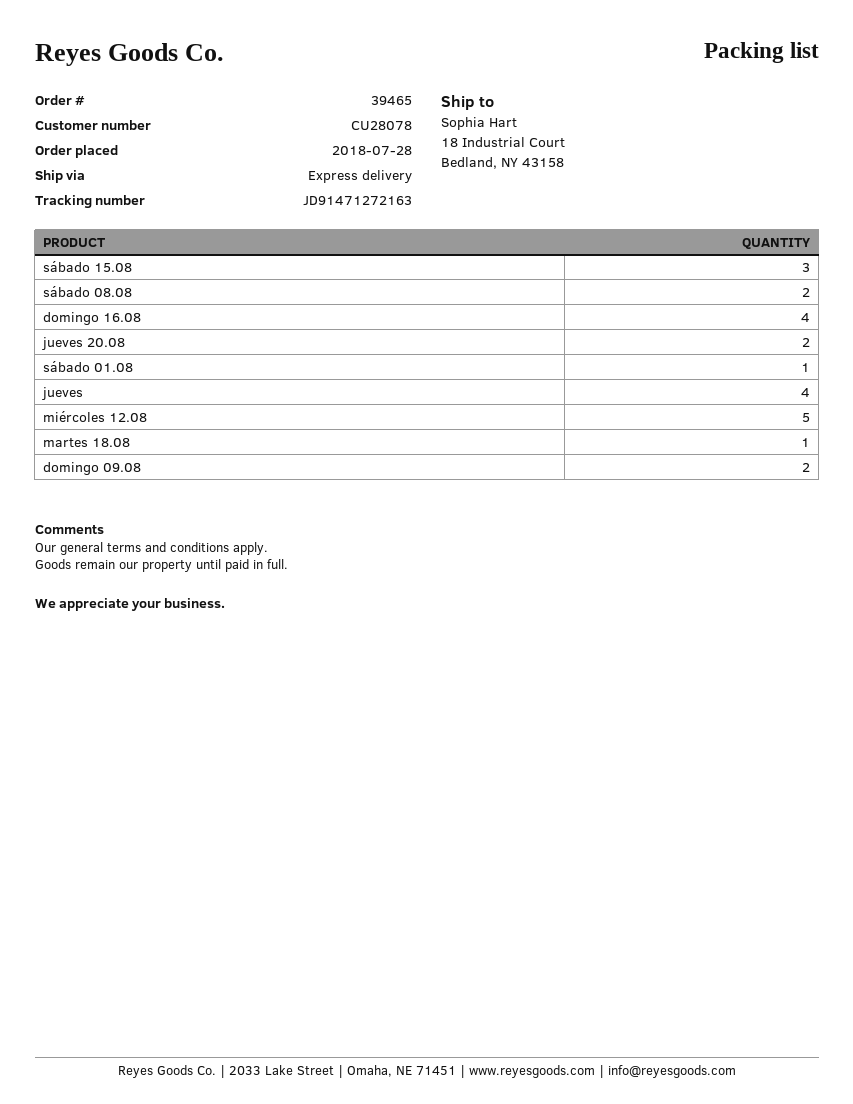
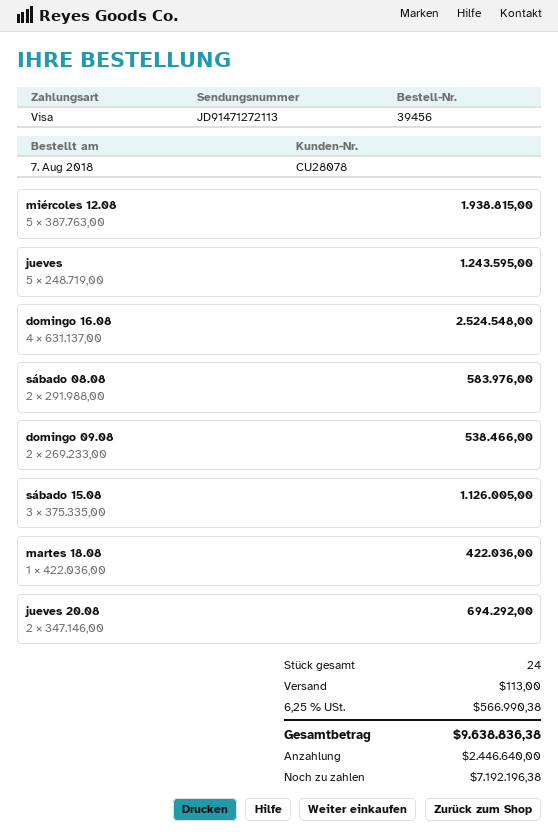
order number: 39465 -> 39456
order date: 2018-07-28 -> 2018-08-07
tracking number: JD91471272163 -> JD91471272113
sábado 01.08: 1 -> none
jueves: 4 -> 5

